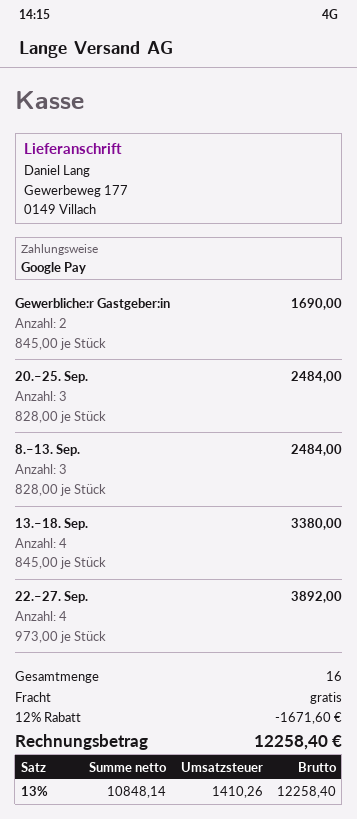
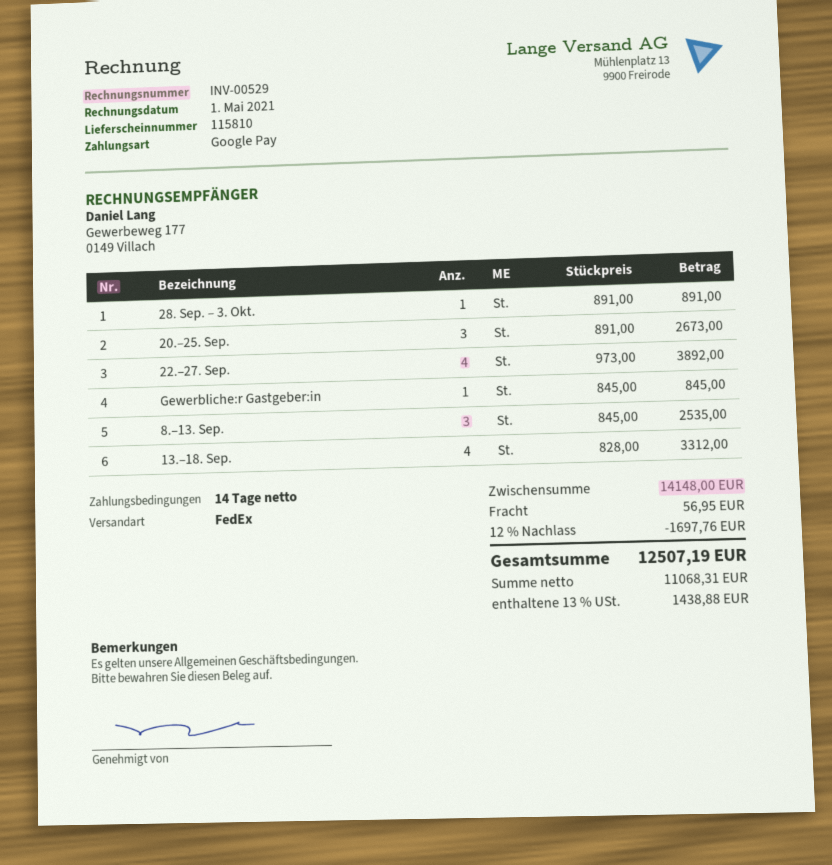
Gewerbliche:r Gastgeber:in: 2 x 845.00 = 1690.00 -> 1 x 845.00 = 845.00
20.–25. Sep.: 3 x 828.00 = 2484.00 -> 3 x 891.00 = 2673.00
8.–13. Sep.: 3 x 828.00 = 2484.00 -> 3 x 845.00 = 2535.00
13.–18. Sep.: 4 x 845.00 = 3380.00 -> 4 x 828.00 = 3312.00
28. Sep. – 3. Okt.: none -> 1 x 891.00 = 891.00
discount: 12% = 1671.60 -> 12% = 1697.76
shipping: 0.00 -> 56.95
net: 10848.14 -> 11068.31
tax: 13% = 1410.26 -> 13% = 1438.88
total: 12258.40 -> 12507.19

